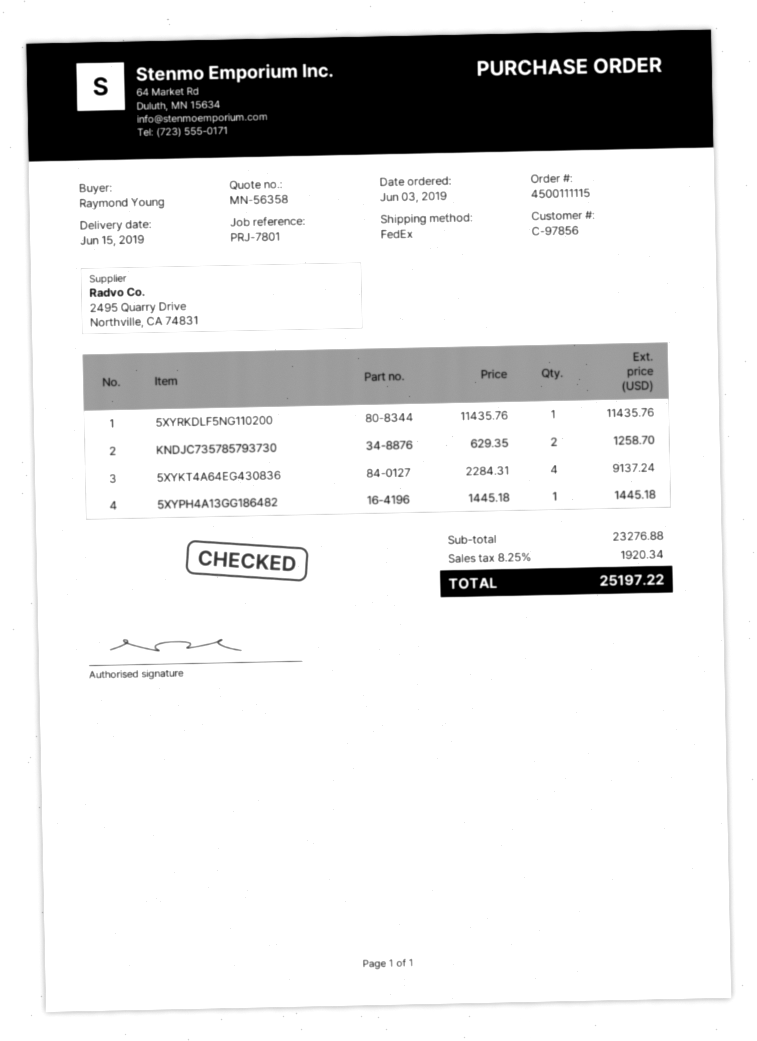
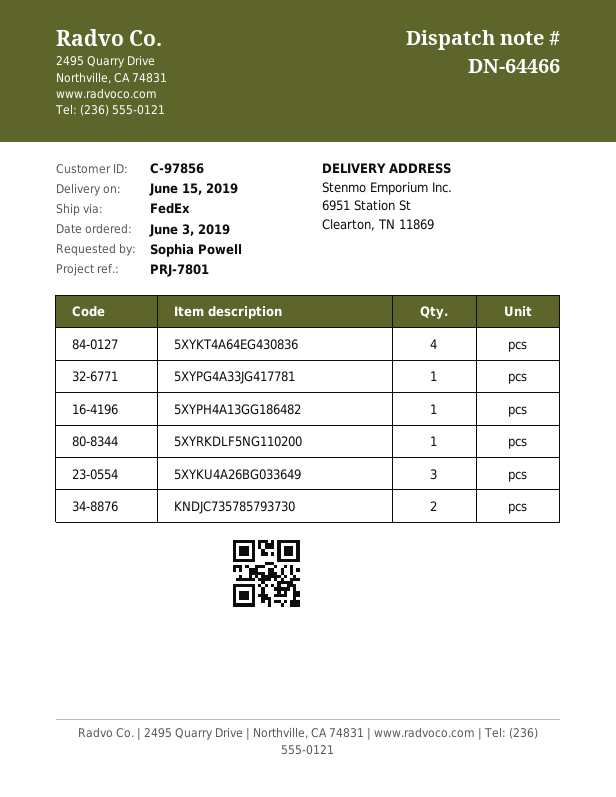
ordered by: Raymond Young -> Sophia Powell
5XYPG4A33JG417781: none -> 1
5XYKU4A26BG033649: none -> 3

